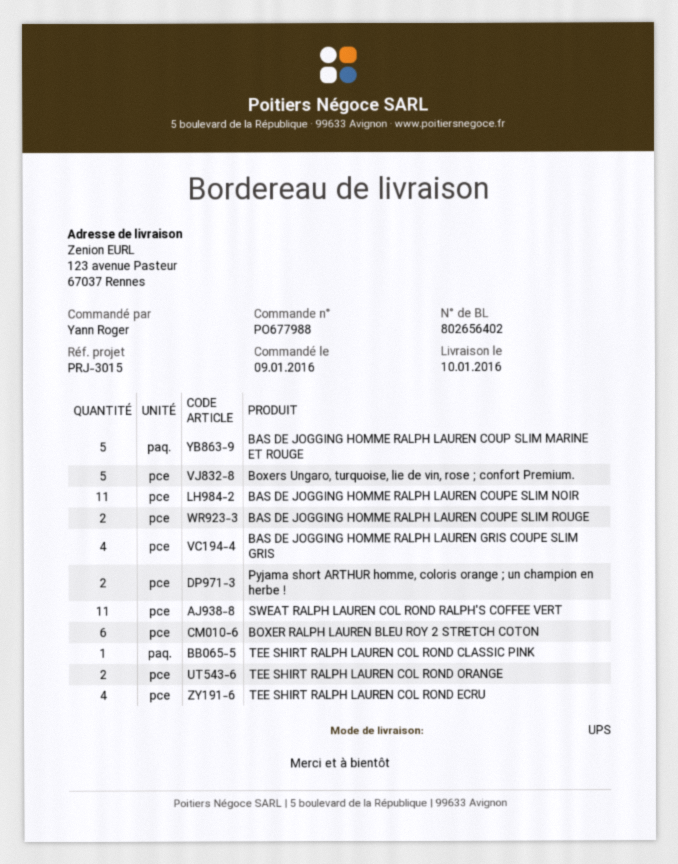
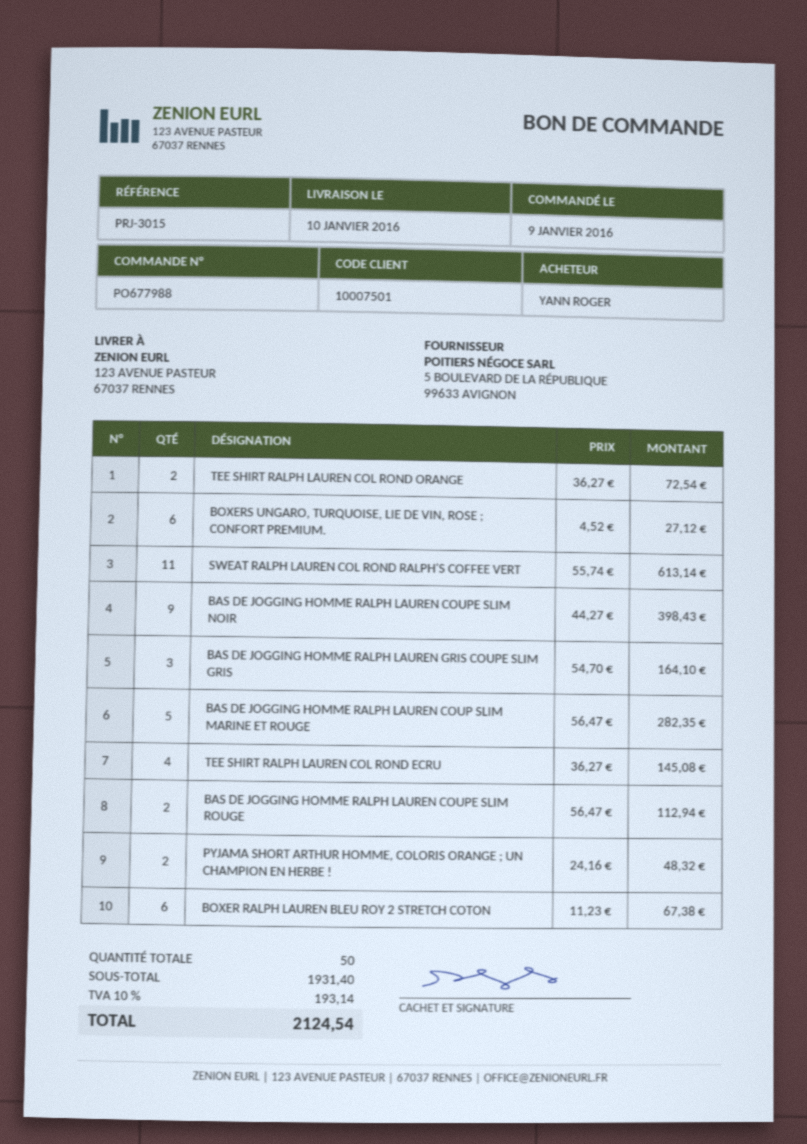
Boxers Ungaro, turquoise, lie de vin, rose ; confort Premium.: 5 -> 6
BAS DE JOGGING HOMME RALPH LAUREN COUPE SLIM NOIR: 11 -> 9
BAS DE JOGGING HOMME RALPH LAUREN GRIS COUPE SLIM GRIS: 4 -> 3
TEE SHIRT RALPH LAUREN COL ROND CLASSIC PINK: 1 -> none

